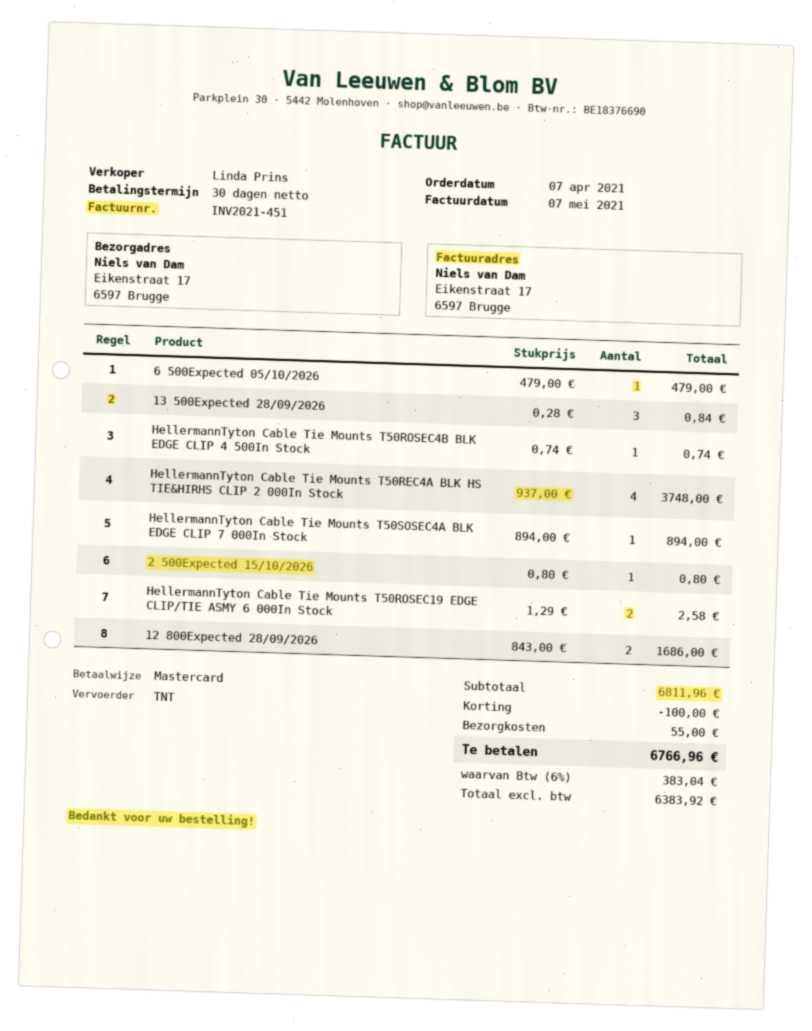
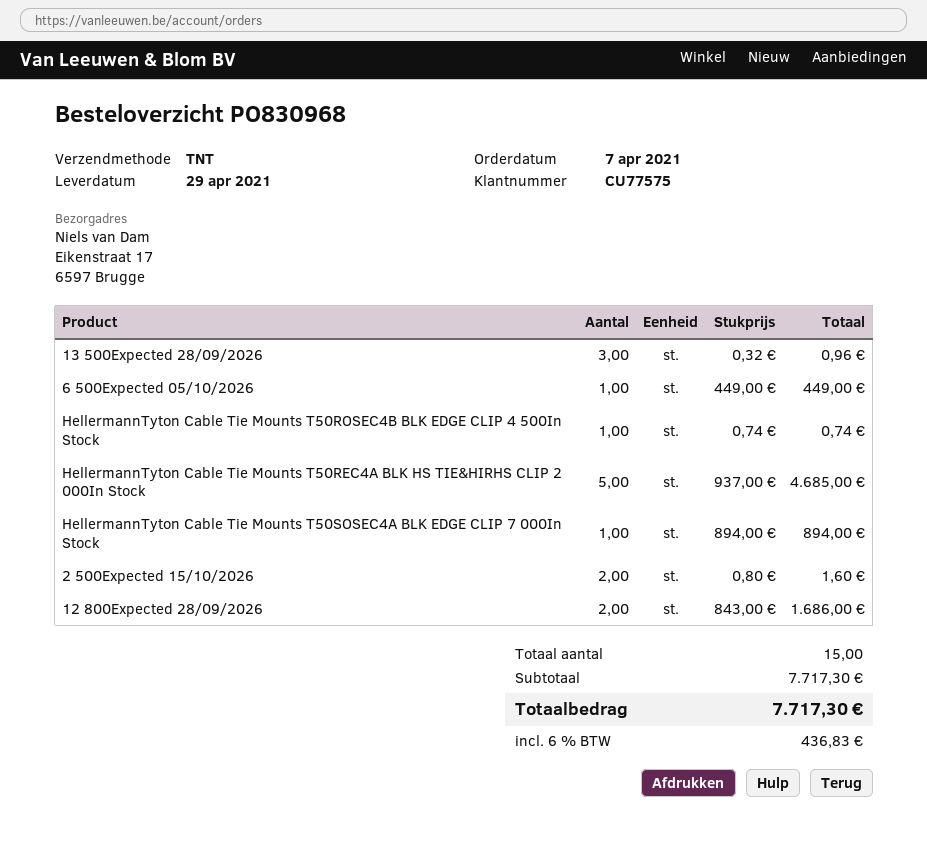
6 500Expected 05/10/2026: 1 x 479.00 = 479.00 -> 1 x 449.00 = 449.00
13 500Expected 28/09/2026: 3 x 0.28 = 0.84 -> 3 x 0.32 = 0.96
HellermannTyton Cable Tie Mounts T50REC4A BLK HS TIE&HIRHS CLIP 2 000In Stock: 4 x 937.00 = 3748.00 -> 5 x 937.00 = 4685.00
2 500Expected 15/10/2026: 1 x 0.80 = 0.80 -> 2 x 0.80 = 1.60
HellermannTyton Cable Tie Mounts T50ROSEC19 EDGE CLIP/TIE ASMY 6 000In Stock: 2 x 1.29 = 2.58 -> none
subtotal: 6811.96 -> 7717.30
discount: 100.00 -> none
shipping: 55.00 -> none
tax: 6% = 383.04 -> 6% = 436.83
total: 6766.96 -> 7717.30

